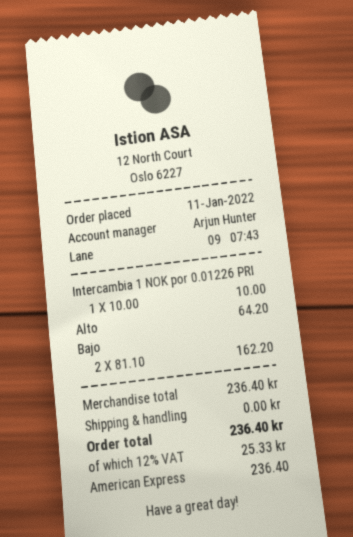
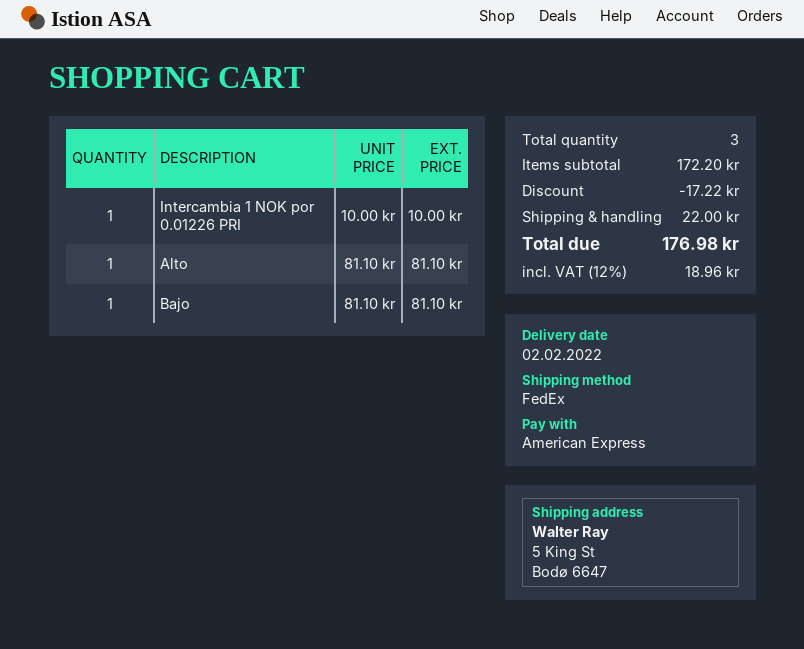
Alto: 1 x 64.20 = 64.20 -> 1 x 81.10 = 81.10
Bajo: 2 x 81.10 = 162.20 -> 1 x 81.10 = 81.10
subtotal: 236.40 -> 172.20
discount: none -> 17.22
shipping: 0.00 -> 22.00
tax: 12% = 25.33 -> 12% = 18.96
total: 236.40 -> 176.98

